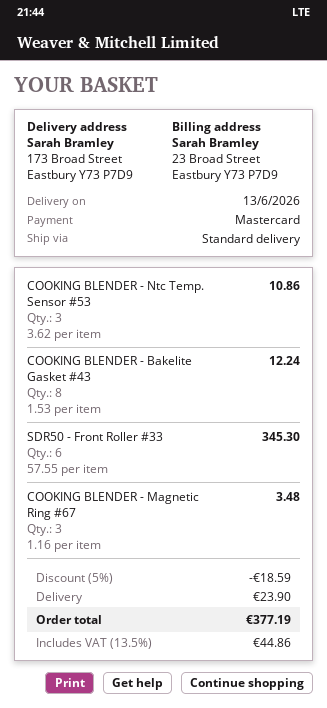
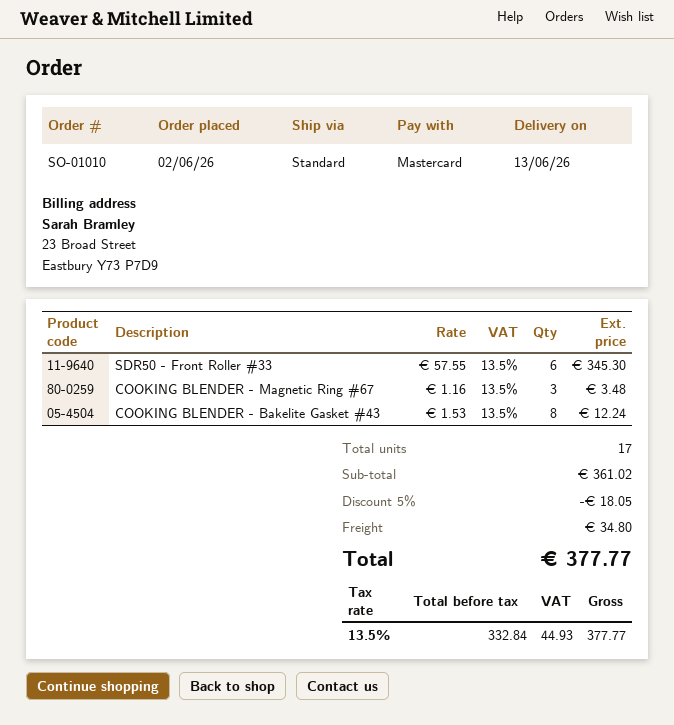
COOKING BLENDER - Ntc Temp. Sensor #53: 3 x 3.62 = 10.86 -> none
discount: 5% = 18.59 -> 5% = 18.05
shipping: 23.90 -> 34.80
tax: 13.5% = 44.86 -> 13.5% = 44.93
total: 377.19 -> 377.77

